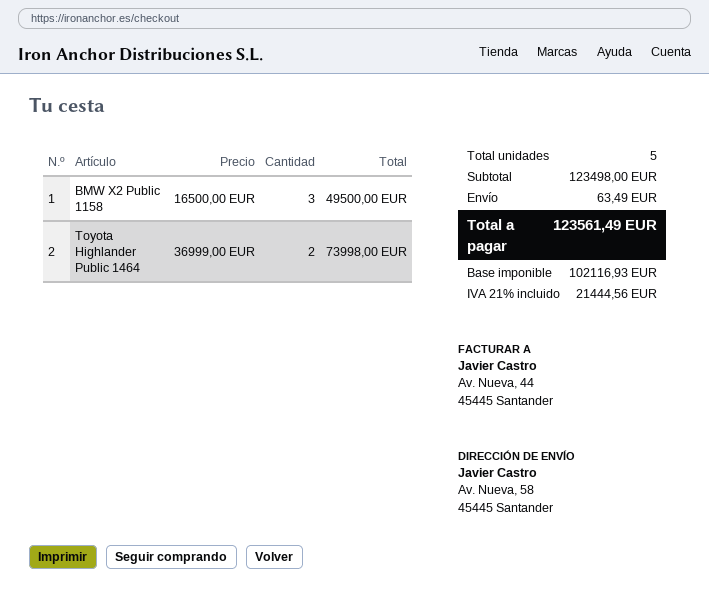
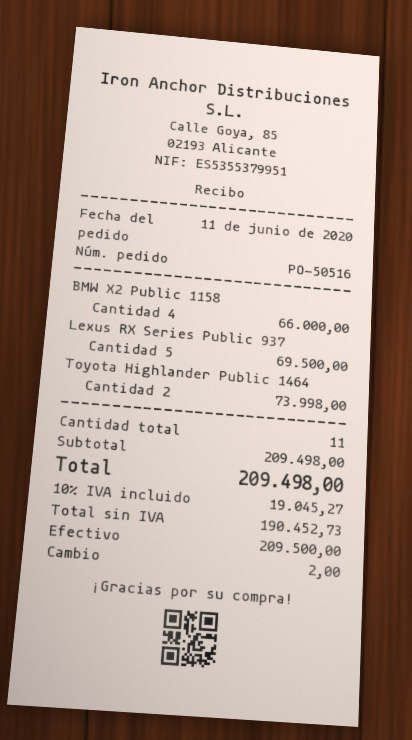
BMW X2 Public 1158: 3 for 49500.00 -> 4 for 66000.00
Lexus RX Series Public 937: none -> 5 for 69500.00
total quantity: 5 -> 11
subtotal: 123498.00 -> 209498.00
shipping: 63.49 -> none
net: 102116.93 -> 190452.73
tax: 21% = 21444.56 -> 10% = 19045.27
total: 123561.49 -> 209498.00

